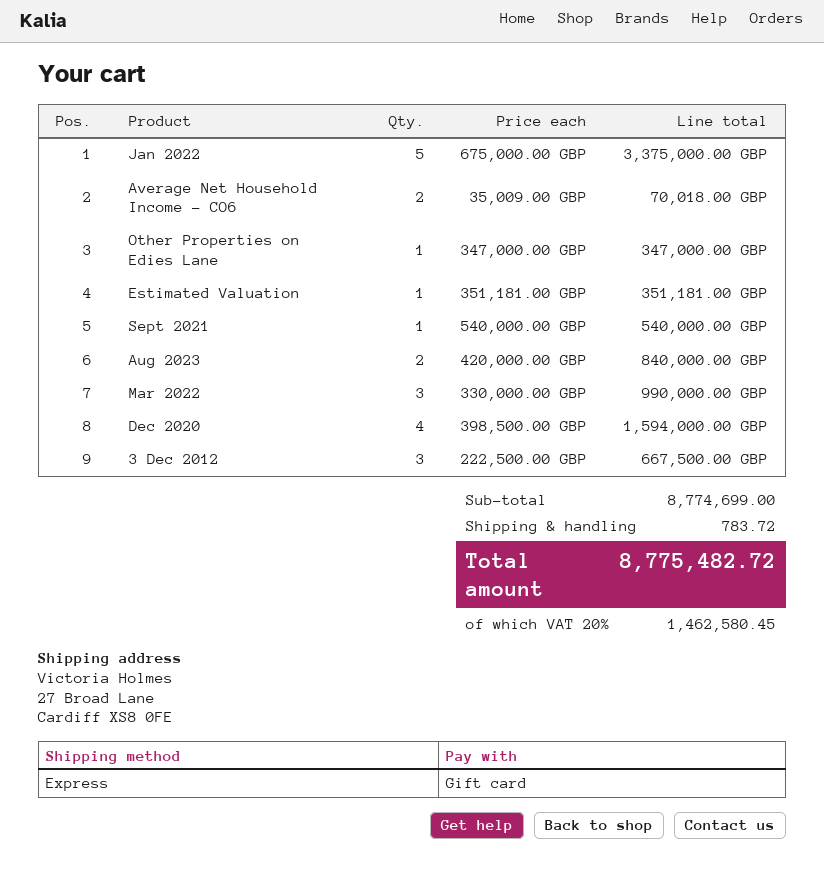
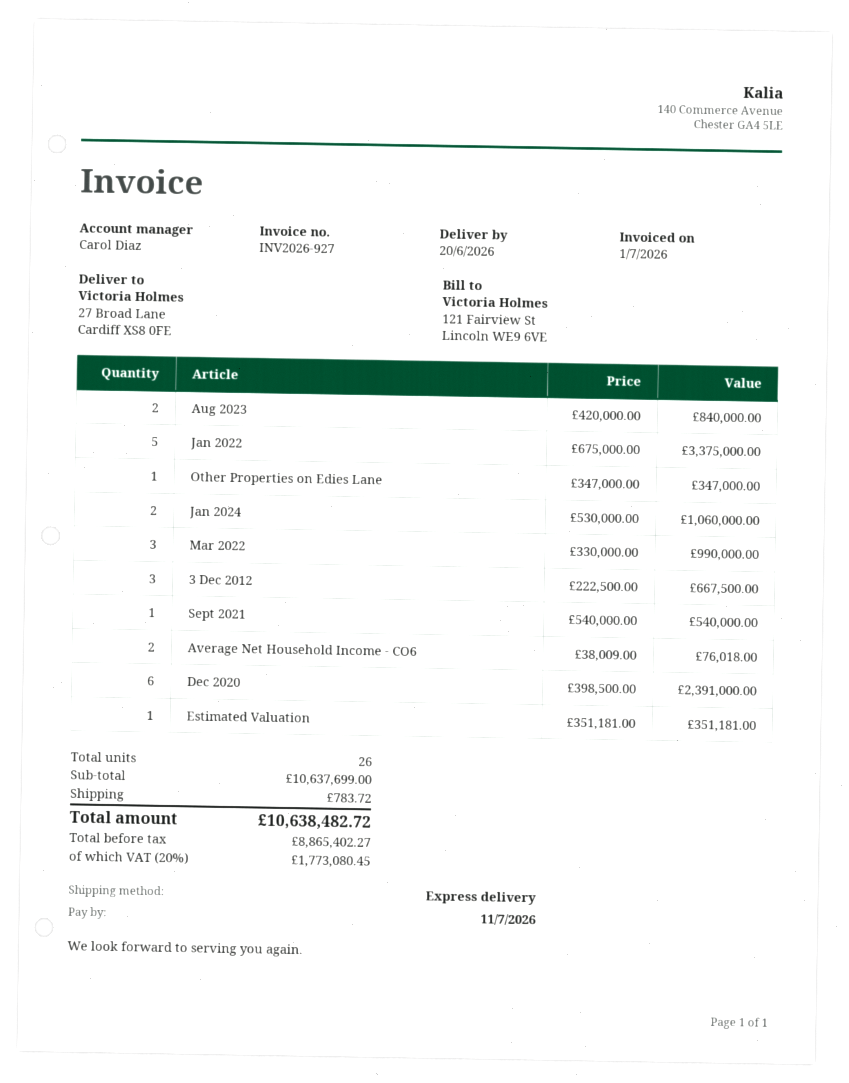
Average Net Household Income - CO6: 2 x 35009.00 = 70018.00 -> 2 x 38009.00 = 76018.00
Dec 2020: 4 x 398500.00 = 1594000.00 -> 6 x 398500.00 = 2391000.00
Jan 2024: none -> 2 x 530000.00 = 1060000.00
subtotal: 8774699.00 -> 10637699.00
tax: 20% = 1462580.45 -> 20% = 1773080.45
total: 8775482.72 -> 10638482.72

